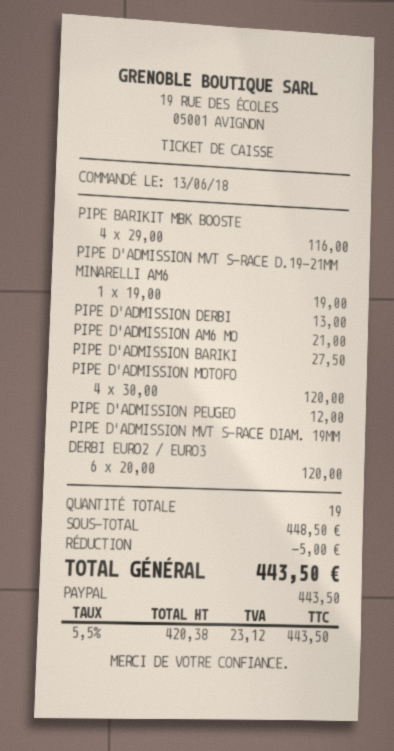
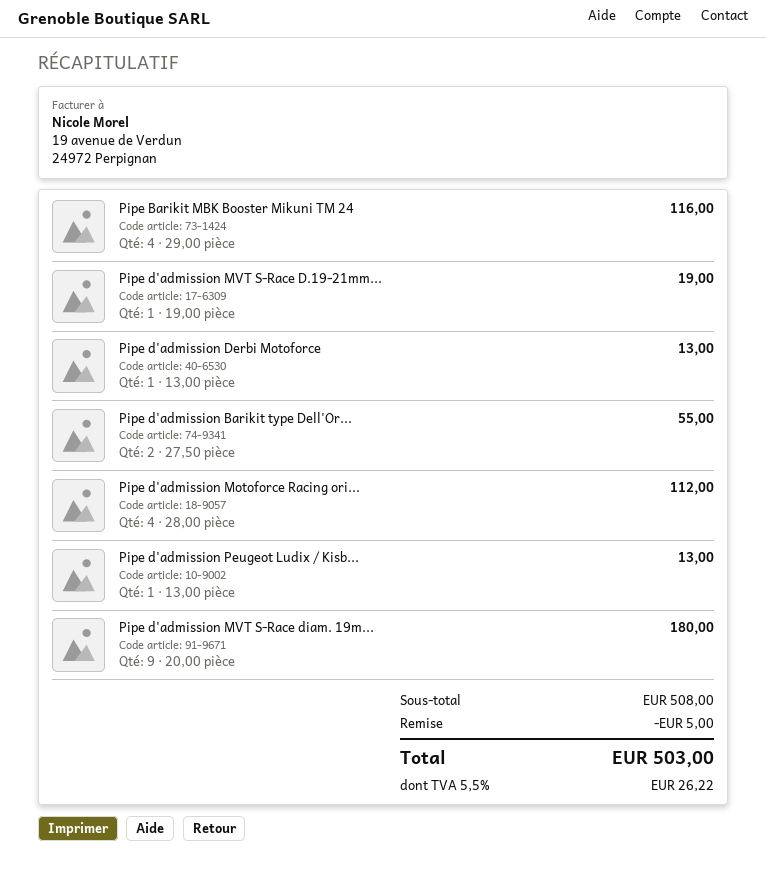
PIPE D'ADMISSION AM6 MO: 1 x 21.00 = 21.00 -> none
PIPE D'ADMISSION BARIKI: 1 x 27.50 = 27.50 -> 2 x 27.50 = 55.00
PIPE D'ADMISSION MOTOFO: 4 x 30.00 = 120.00 -> 4 x 28.00 = 112.00
PIPE D'ADMISSION PEUGEO: 1 x 12.00 = 12.00 -> 1 x 13.00 = 13.00
PIPE D'ADMISSION MVT S-RACE DIAM. 19MM DERBI EURO2 / EURO3: 6 x 20.00 = 120.00 -> 9 x 20.00 = 180.00
subtotal: 448.50 -> 508.00
tax: 5.5% = 23.12 -> 5.5% = 26.22
total: 443.50 -> 503.00

